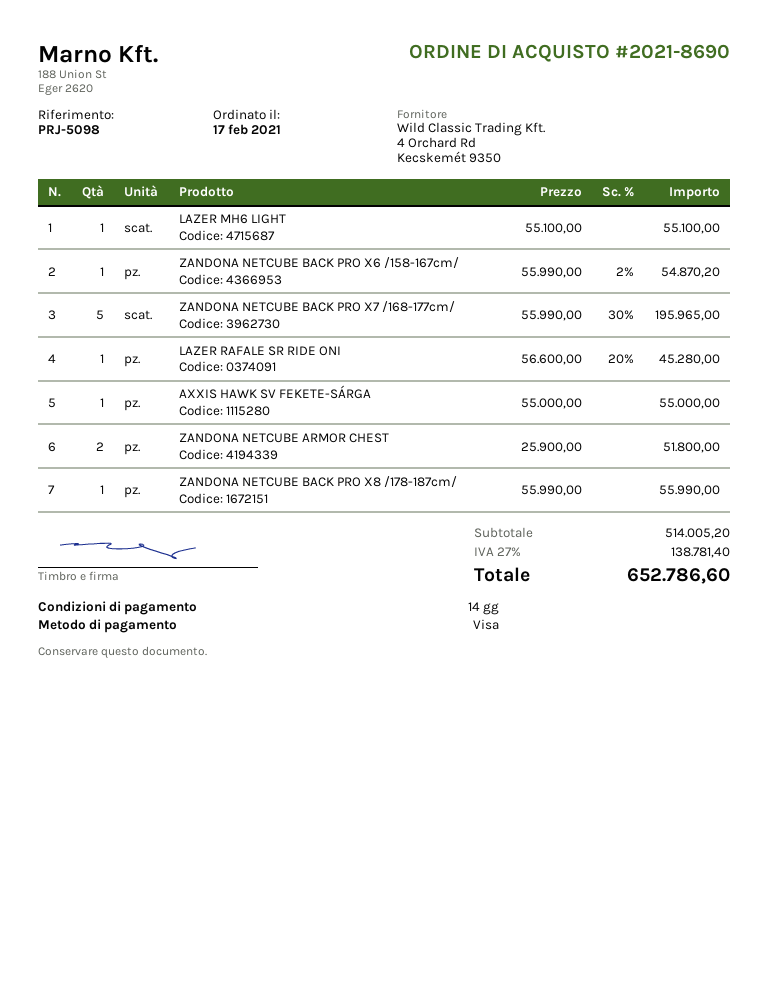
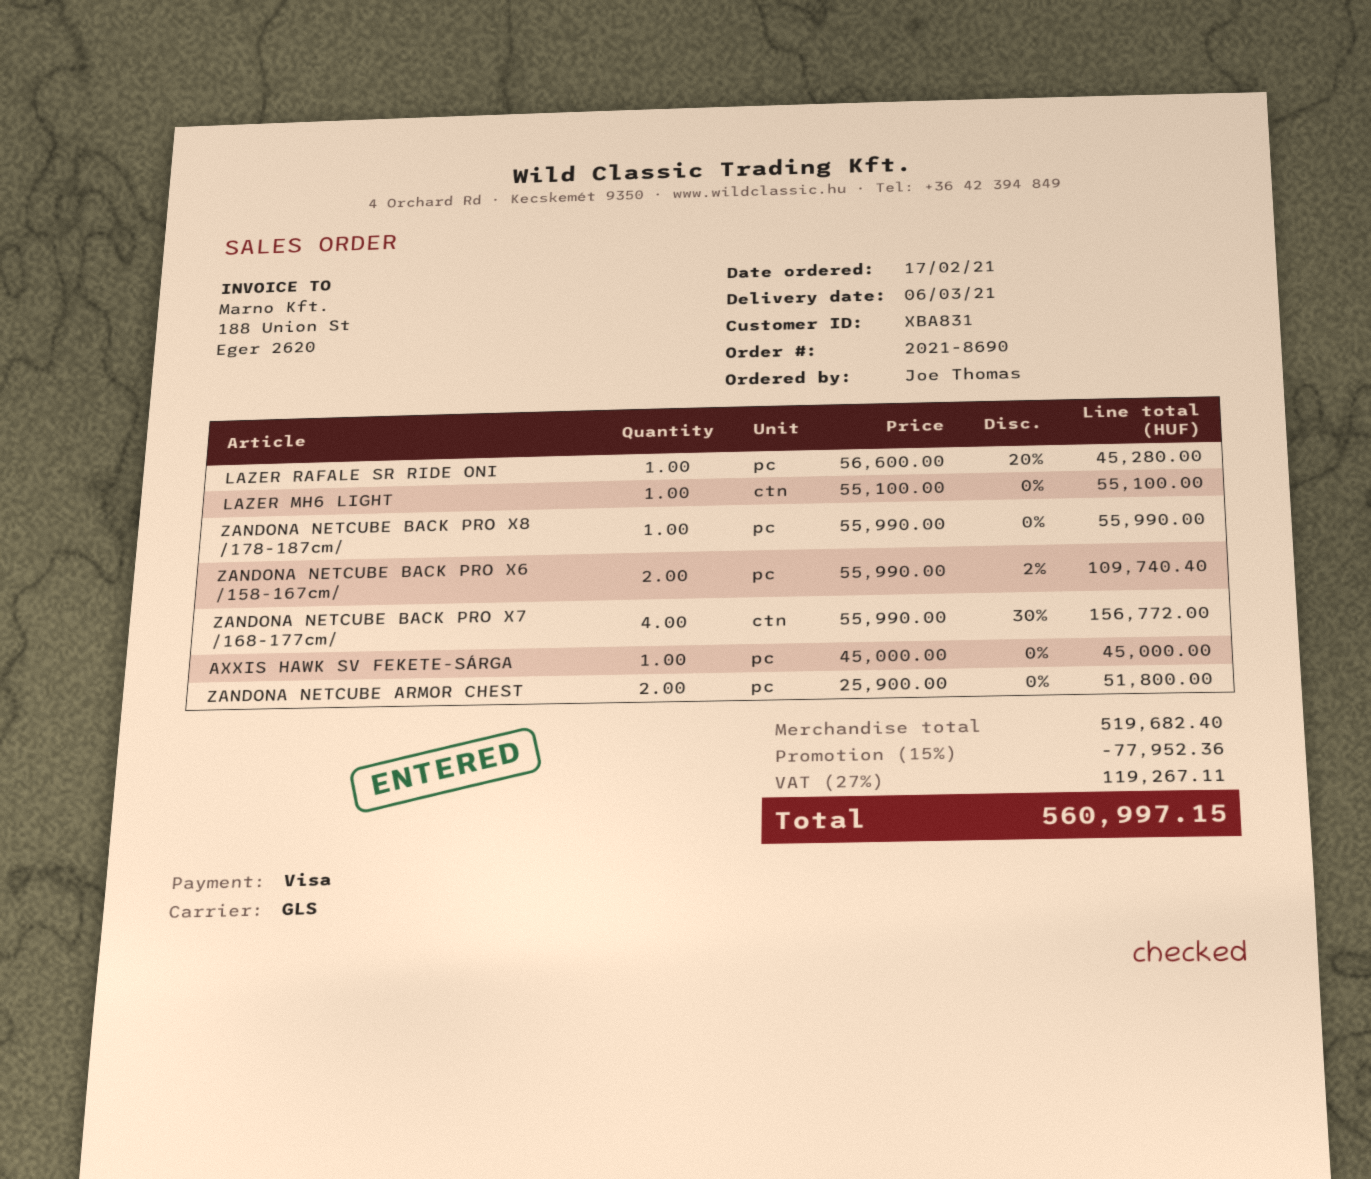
ZANDONA NETCUBE BACK PRO X6 /158-167cm/: 1 x 55990.00 - 2% = 54870.20 -> 2 x 55990.00 - 2% = 109740.40
ZANDONA NETCUBE BACK PRO X7 /168-177cm/: 5 x 55990.00 - 30% = 195965.00 -> 4 x 55990.00 - 30% = 156772.00
AXXIS HAWK SV FEKETE-SÁRGA: 1 x 55000.00 = 55000.00 -> 1 x 45000.00 = 45000.00
subtotal: 514005.20 -> 519682.40
discount: none -> 15% = 77952.36
tax: 27% = 138781.40 -> 27% = 119267.11
total: 652786.60 -> 560997.15

